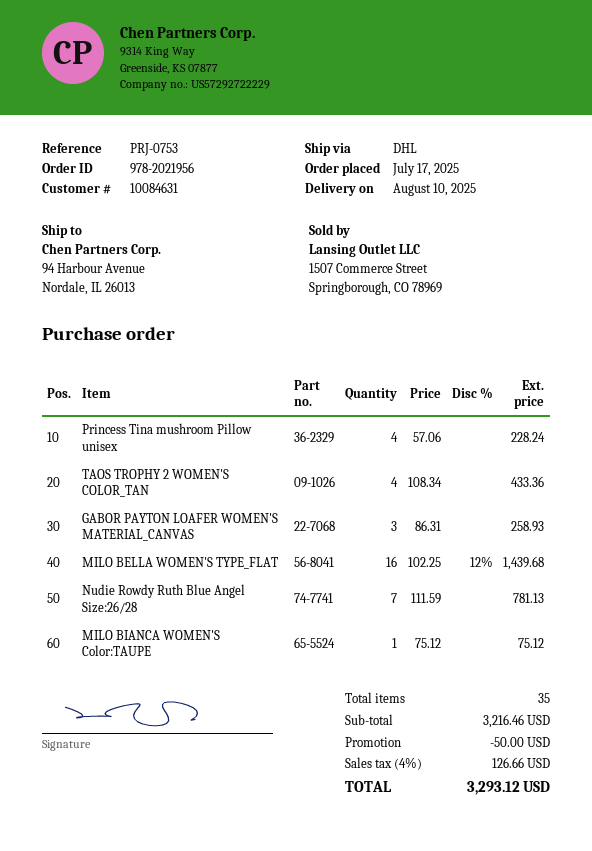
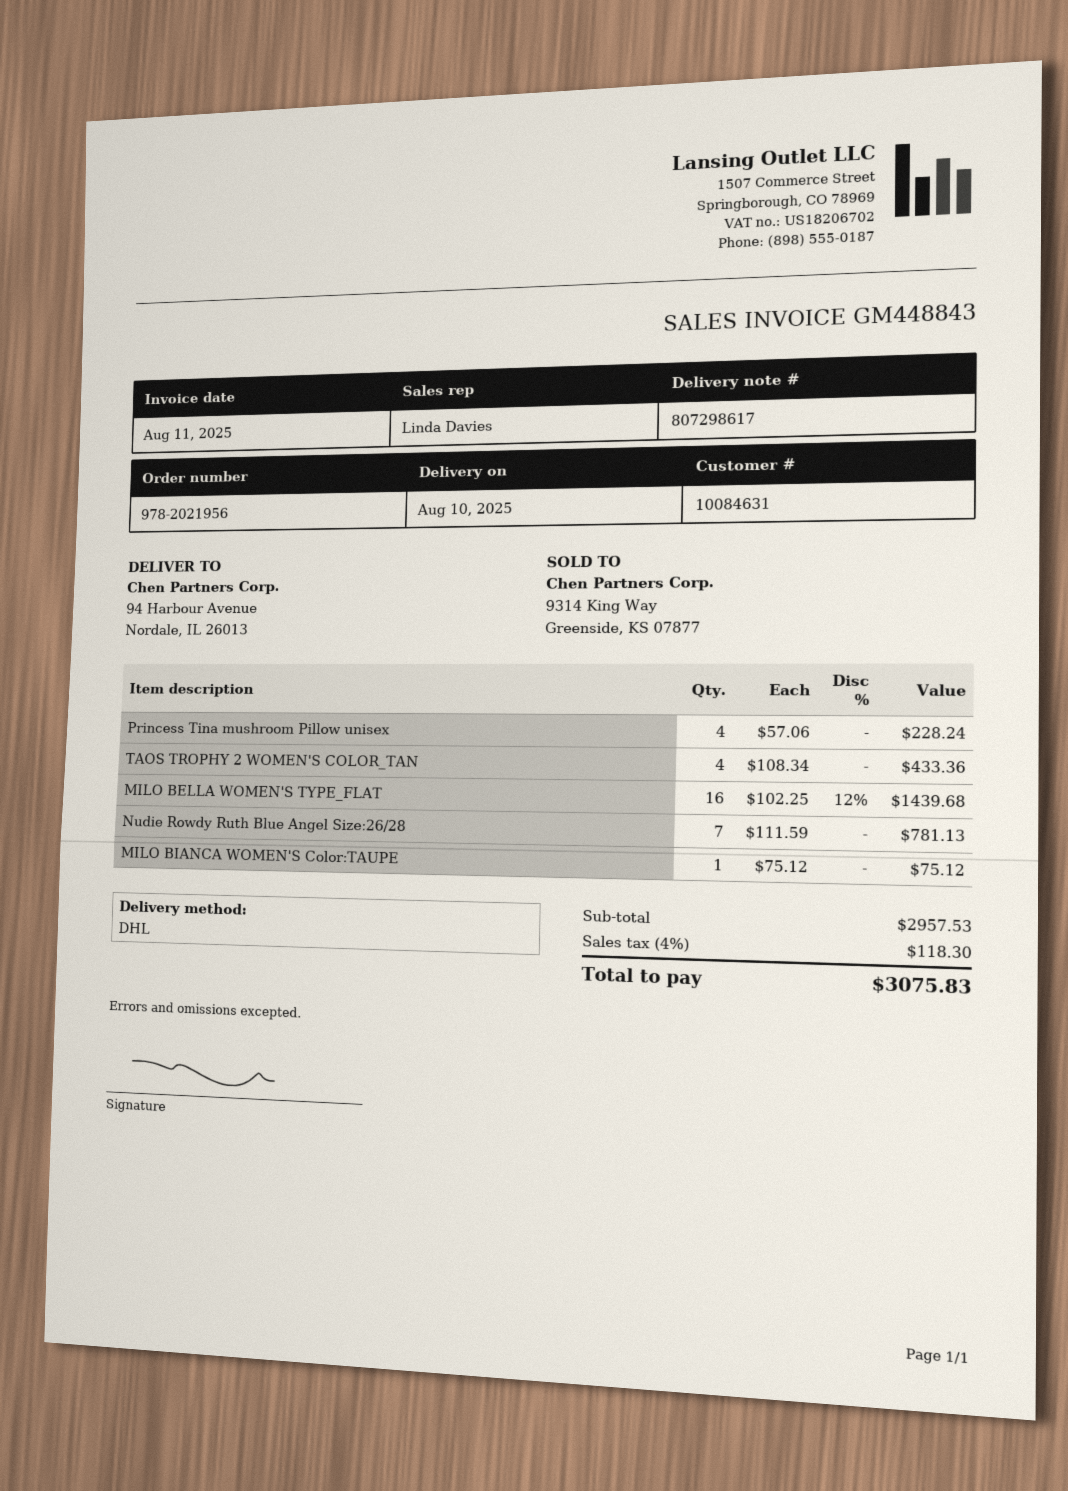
GABOR PAYTON LOAFER WOMEN'S MATERIAL_CANVAS: 3 x 86.31 = 258.93 -> none
subtotal: 3216.46 -> 2957.53
discount: 50.00 -> none
tax: 4% = 126.66 -> 4% = 118.30
total: 3293.12 -> 3075.83

